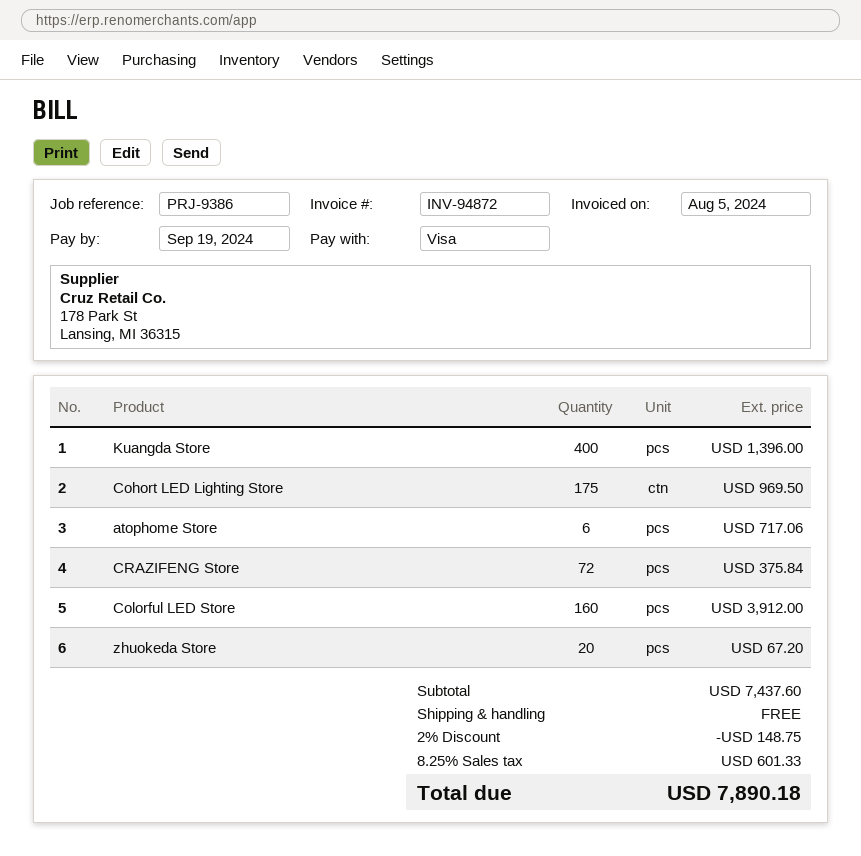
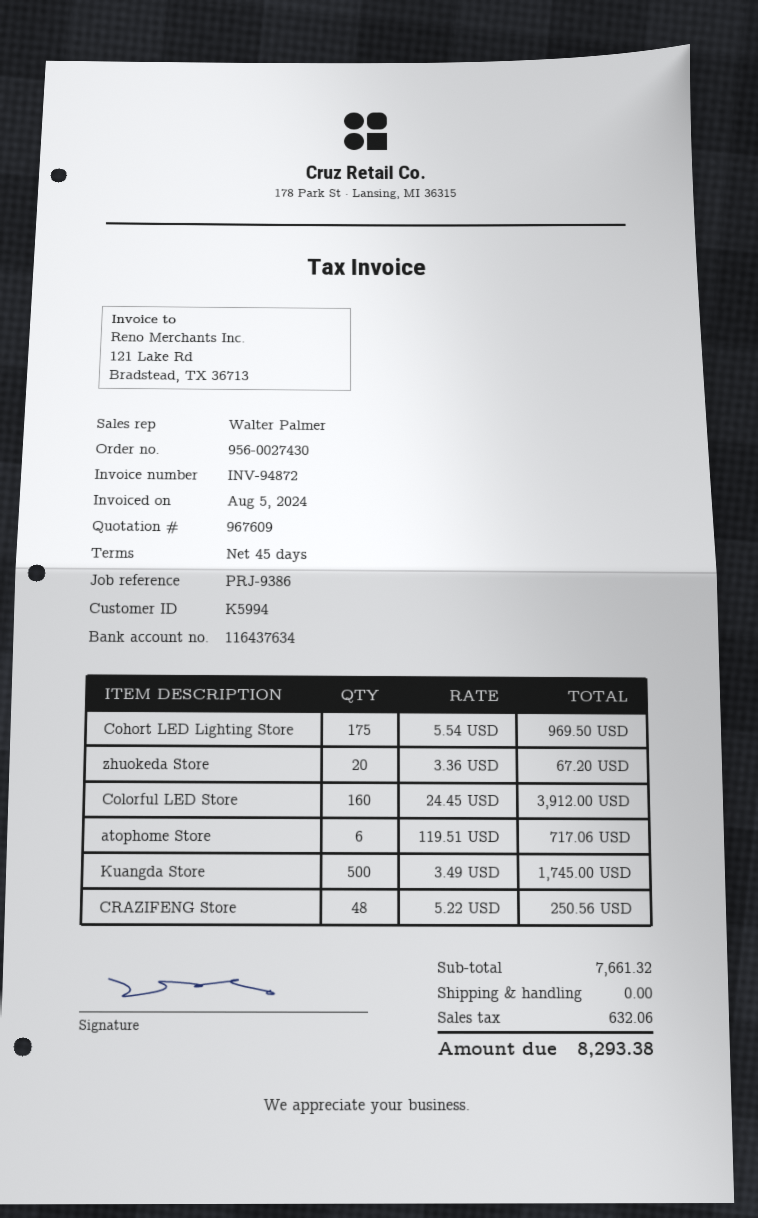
Kuangda Store: 400 for 1396.00 -> 500 for 1745.00
CRAZIFENG Store: 72 for 375.84 -> 48 for 250.56
subtotal: 7437.60 -> 7661.32
discount: 2% = 148.75 -> none
tax: 601.33 -> 632.06
total: 7890.18 -> 8293.38

